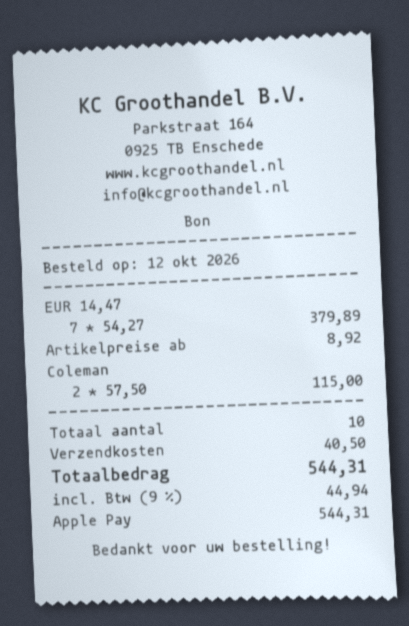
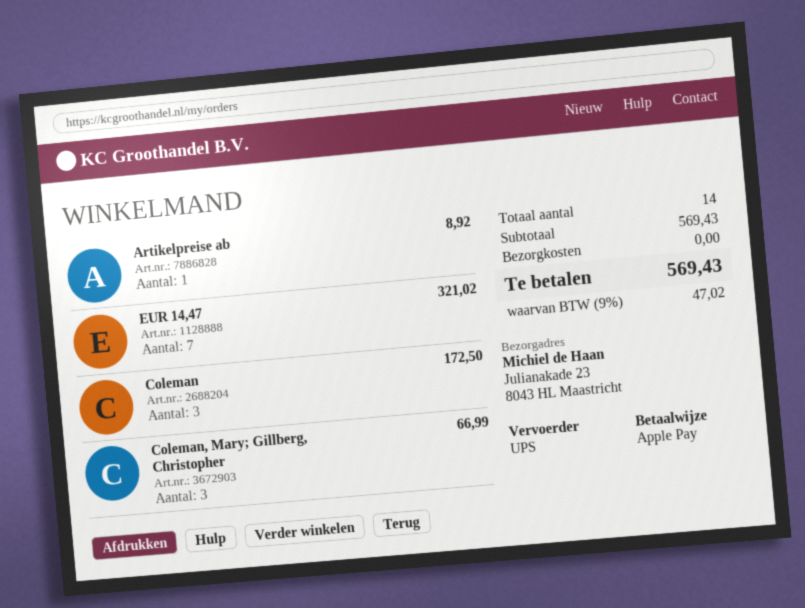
EUR 14,47: 7 for 379.89 -> 7 for 321.02
Coleman: 2 for 115.00 -> 3 for 172.50
Coleman, Mary; Gillberg, Christopher: none -> 3 for 66.99
total quantity: 10 -> 14
shipping: 40.50 -> 0.00
tax: 9% = 44.94 -> 9% = 47.02
total: 544.31 -> 569.43

